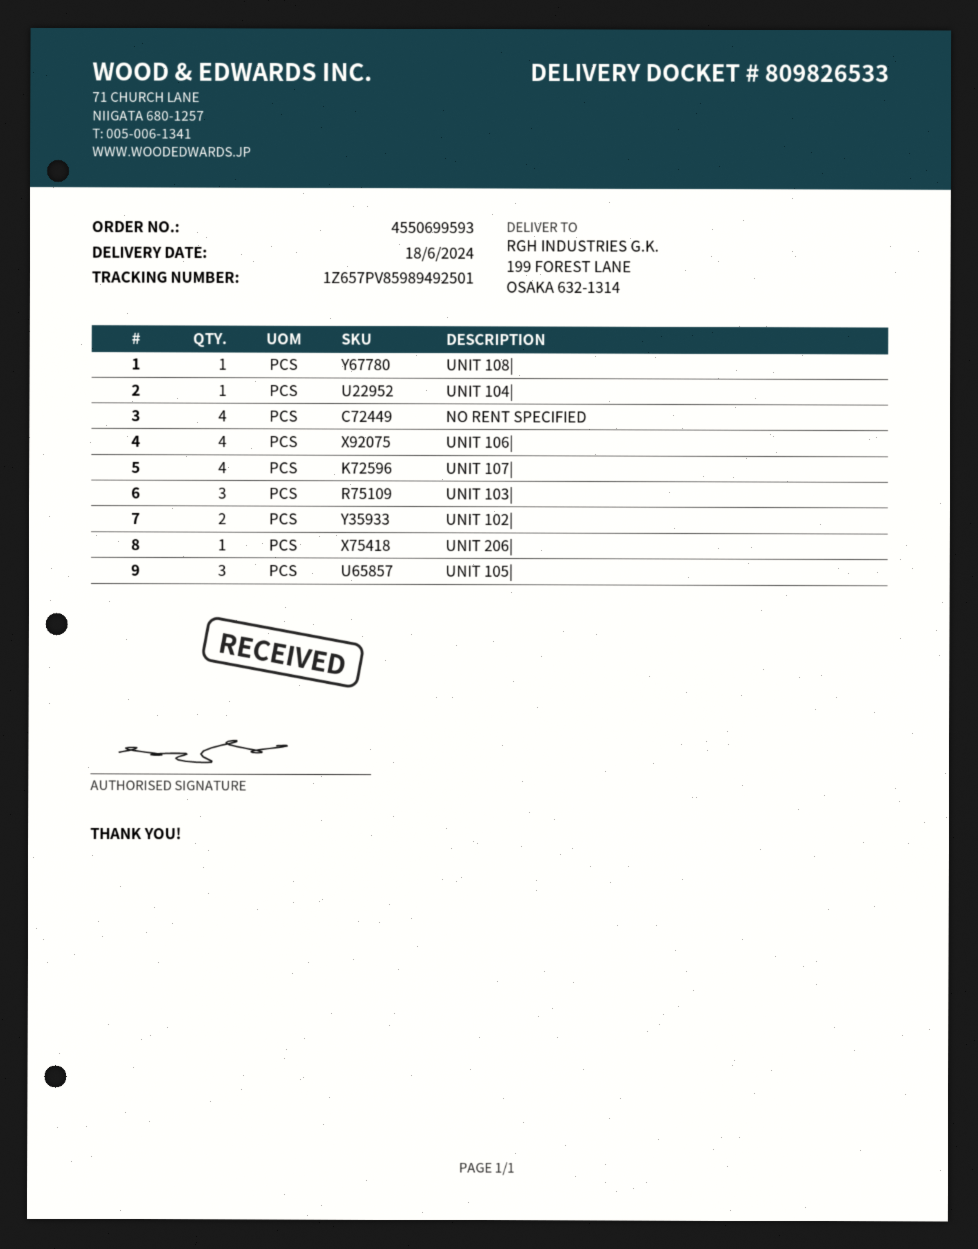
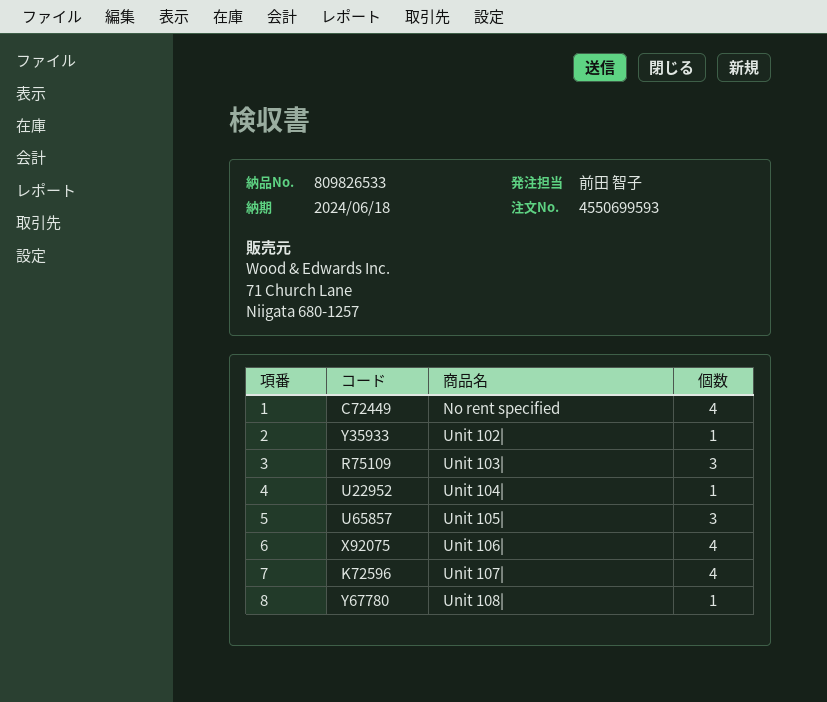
UNIT 102|: 2 -> 1
UNIT 206|: 1 -> none

